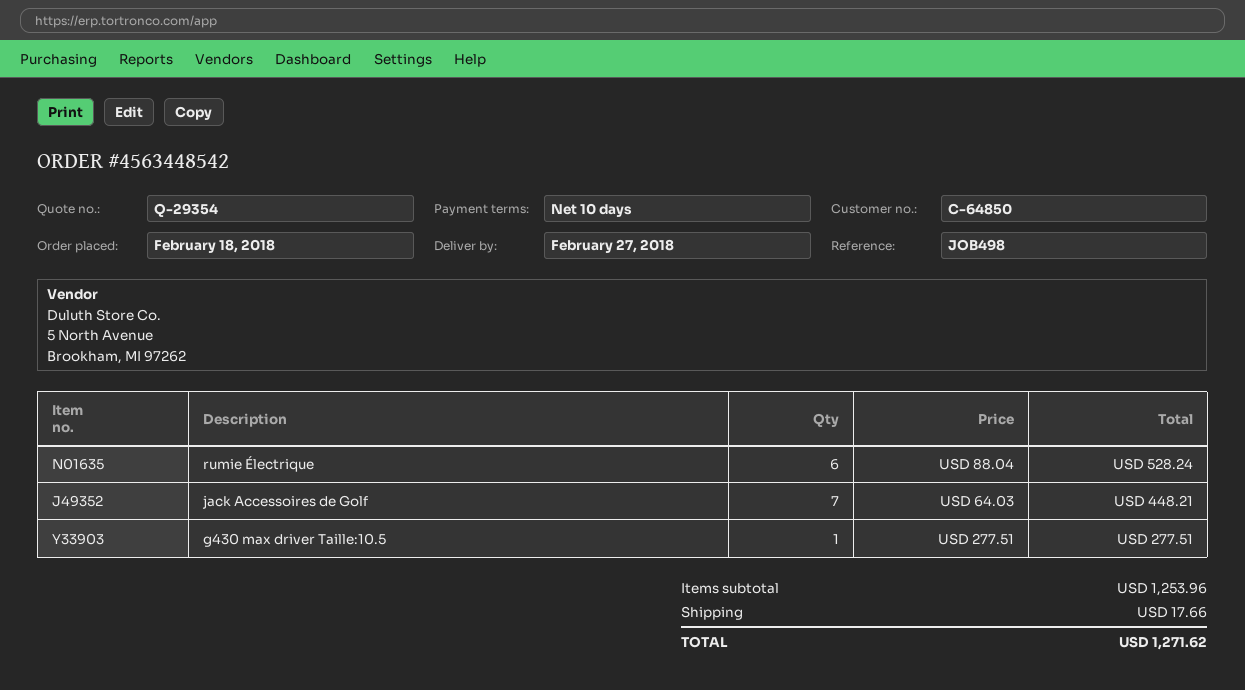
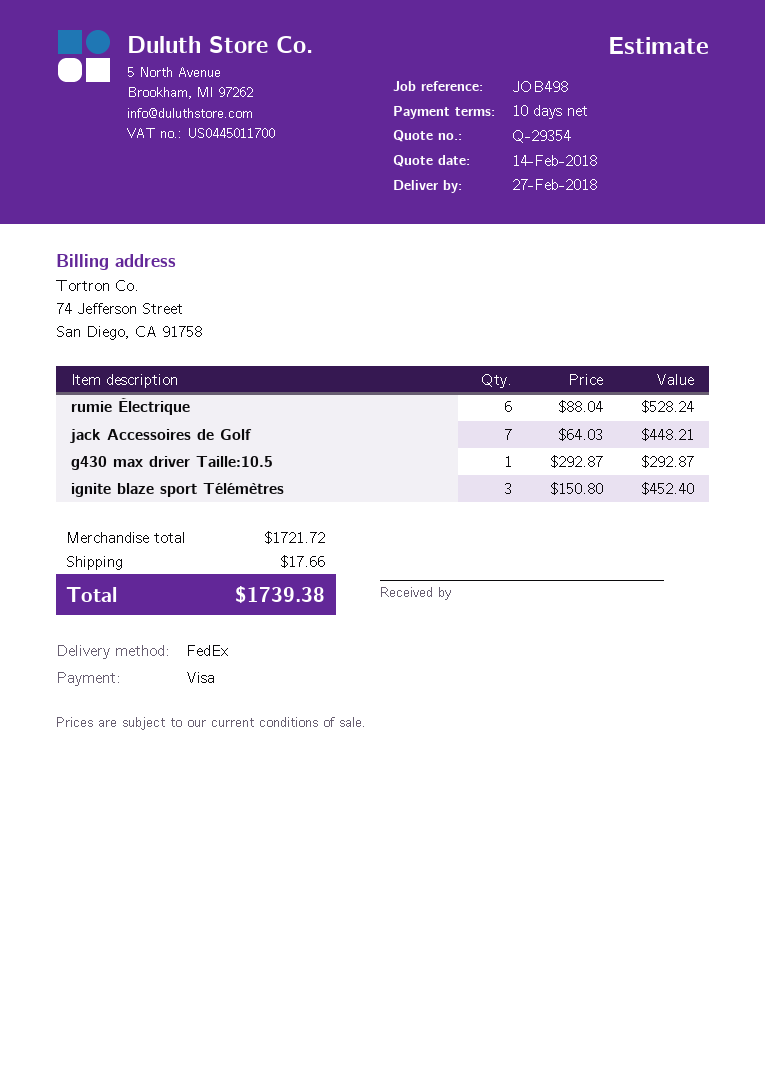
g430 max driver Taille:10.5: 1 x 277.51 = 277.51 -> 1 x 292.87 = 292.87
ignite blaze sport Télémètres: none -> 3 x 150.80 = 452.40
subtotal: 1253.96 -> 1721.72
total: 1271.62 -> 1739.38

